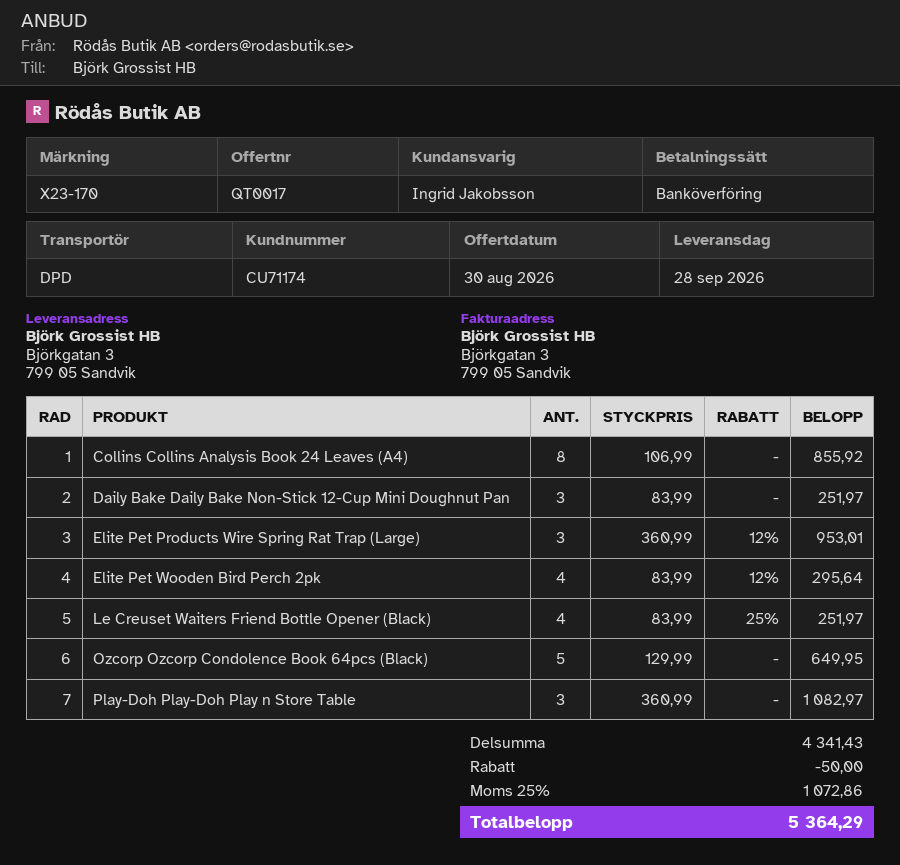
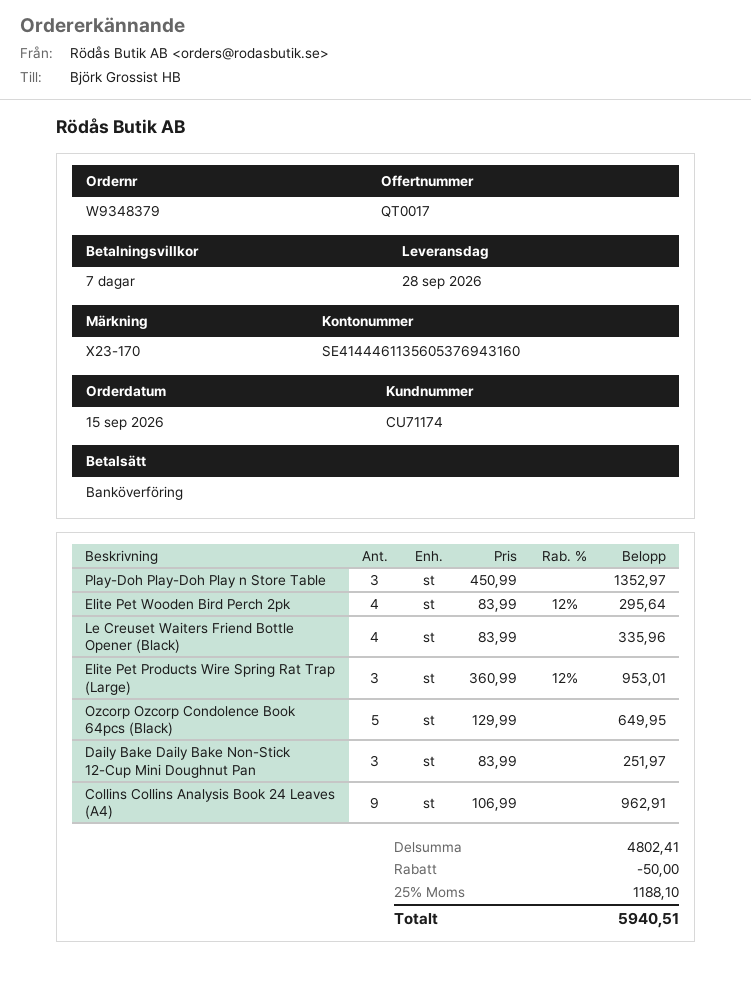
Collins Collins Analysis Book 24 Leaves (A4): 8 x 106.99 = 855.92 -> 9 x 106.99 = 962.91
Le Creuset Waiters Friend Bottle Opener (Black): 4 x 83.99 - 25% = 251.97 -> 4 x 83.99 = 335.96
Play-Doh Play-Doh Play n Store Table: 3 x 360.99 = 1082.97 -> 3 x 450.99 = 1352.97
subtotal: 4341.43 -> 4802.41
tax: 25% = 1072.86 -> 25% = 1188.10
total: 5364.29 -> 5940.51

